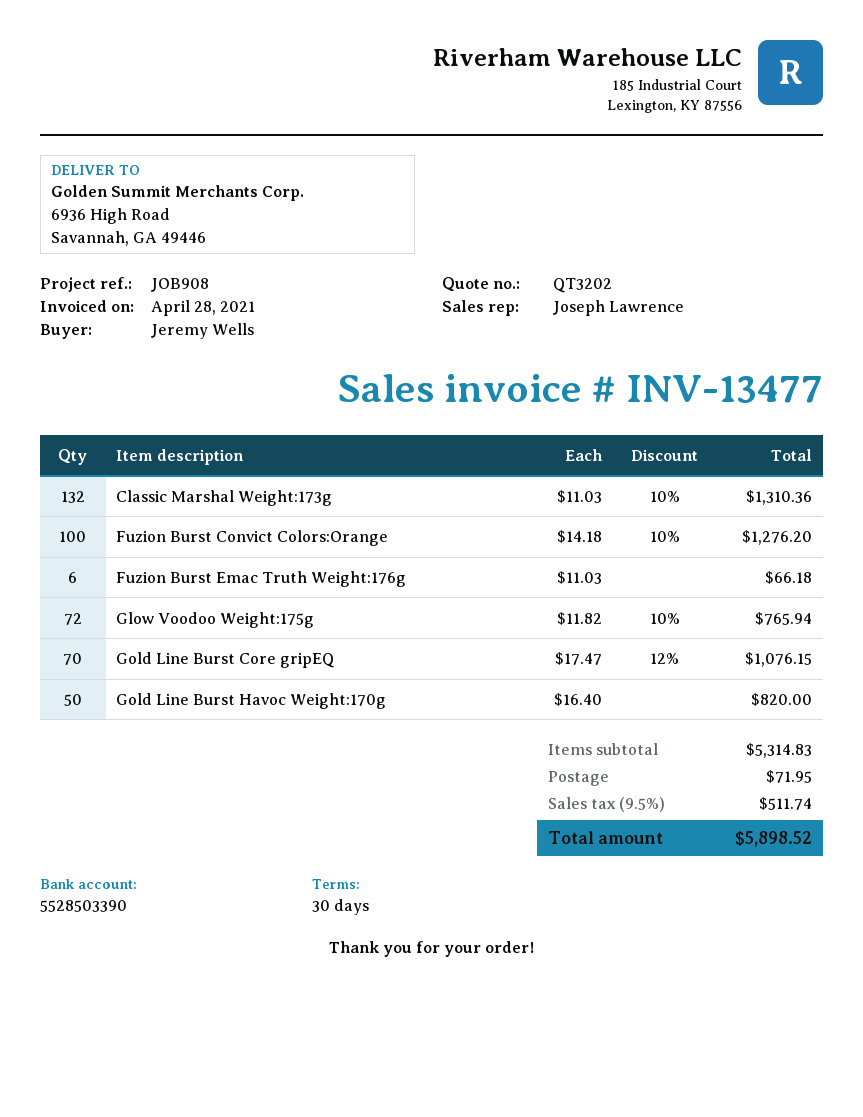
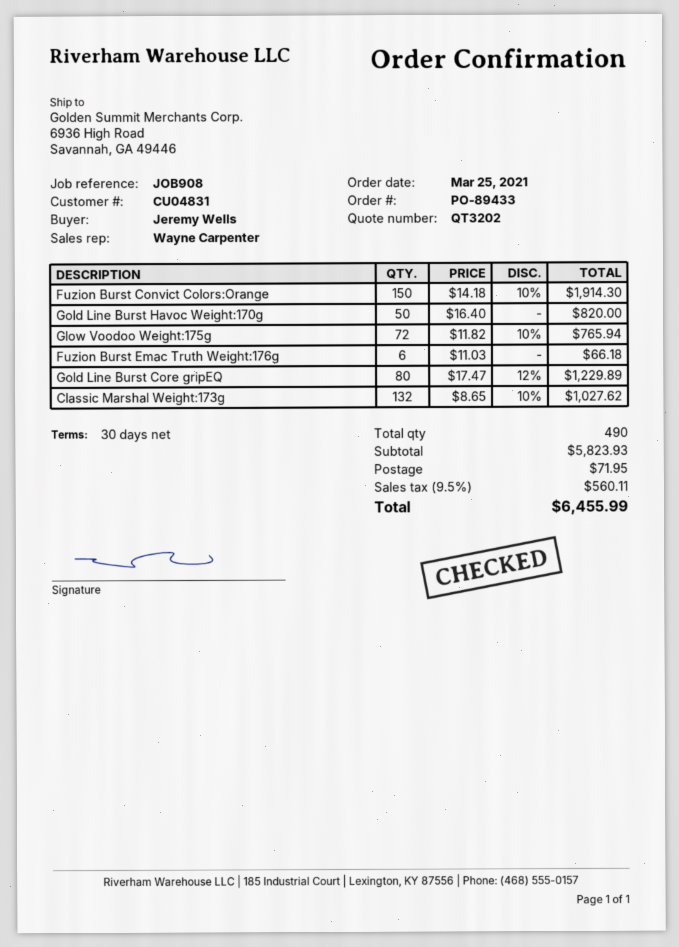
sales rep: Joseph Lawrence -> Wayne Carpenter
Classic Marshal Weight:173g: 132 x 11.03 - 10% = 1310.36 -> 132 x 8.65 - 10% = 1027.62
Fuzion Burst Convict Colors:Orange: 100 x 14.18 - 10% = 1276.20 -> 150 x 14.18 - 10% = 1914.30
Gold Line Burst Core gripEQ: 70 x 17.47 - 12% = 1076.15 -> 80 x 17.47 - 12% = 1229.89
subtotal: 5314.83 -> 5823.93
tax: 9.5% = 511.74 -> 9.5% = 560.11
total: 5898.52 -> 6455.99

